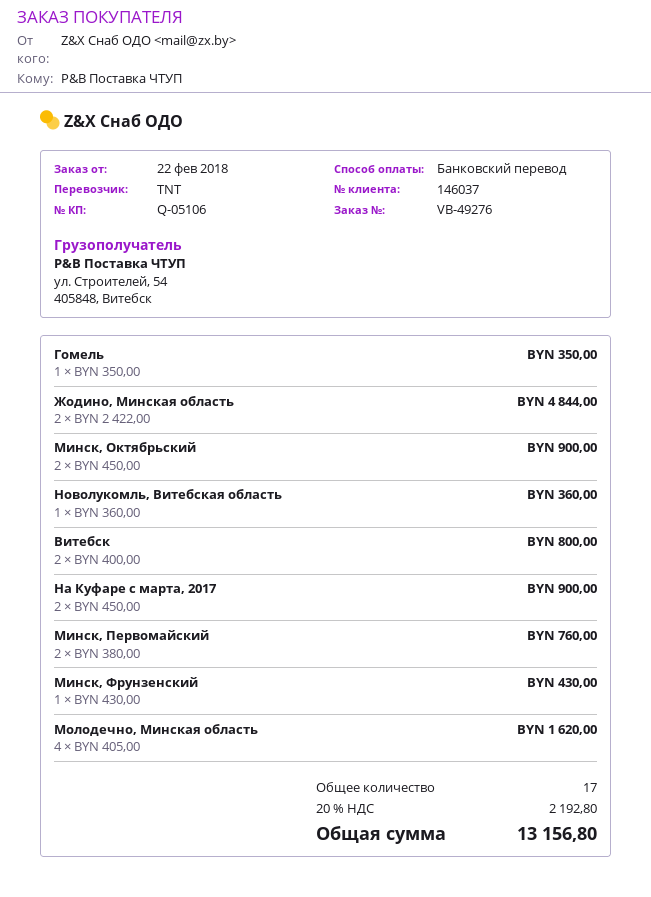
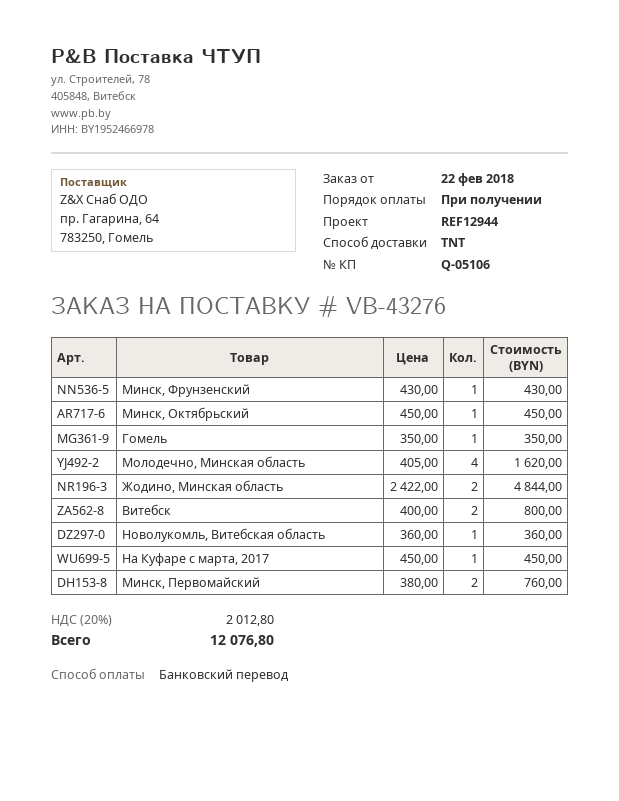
order number: VB-49276 -> VB-43276
Минск, Октябрьский: 2 x 450.00 = 900.00 -> 1 x 450.00 = 450.00
На Куфаре с марта, 2017: 2 x 450.00 = 900.00 -> 1 x 450.00 = 450.00
tax: 20% = 2192.80 -> 20% = 2012.80
total: 13156.80 -> 12076.80

